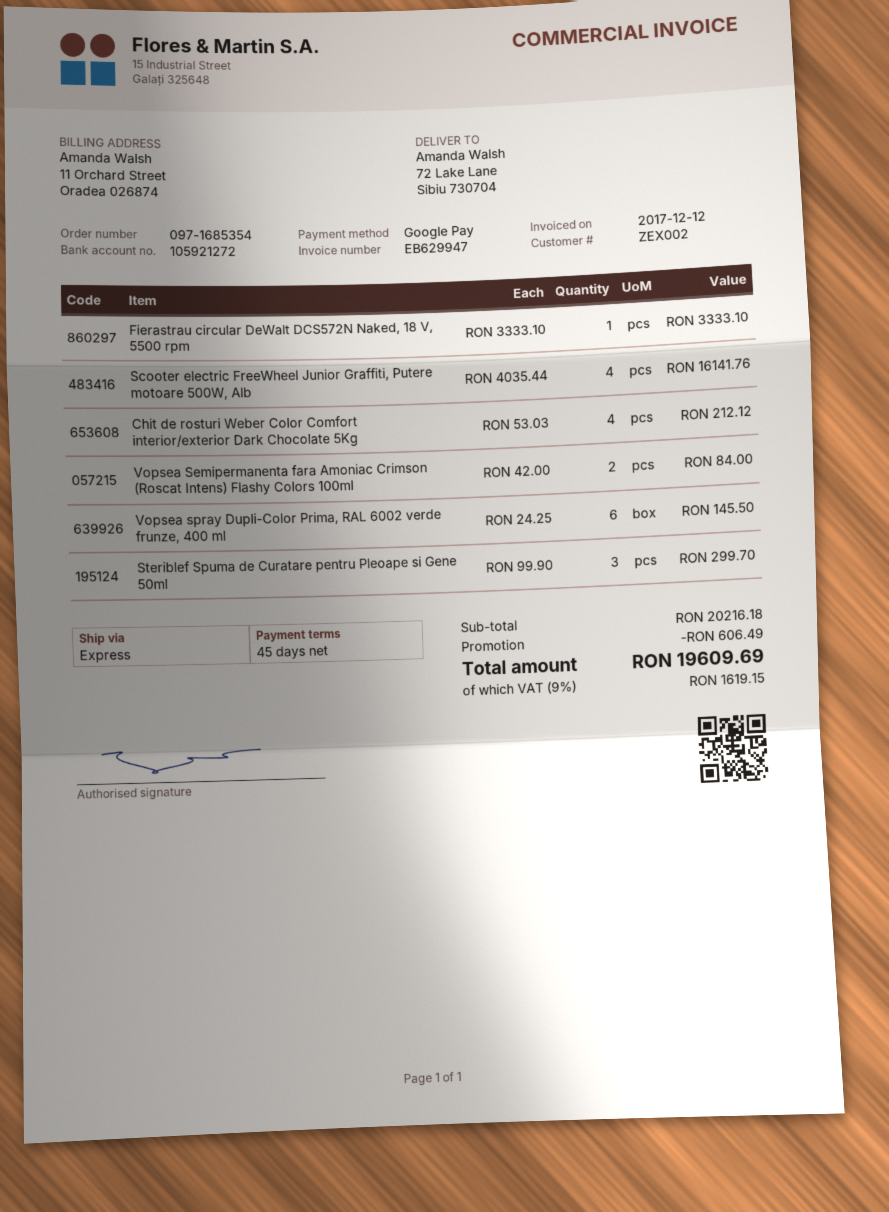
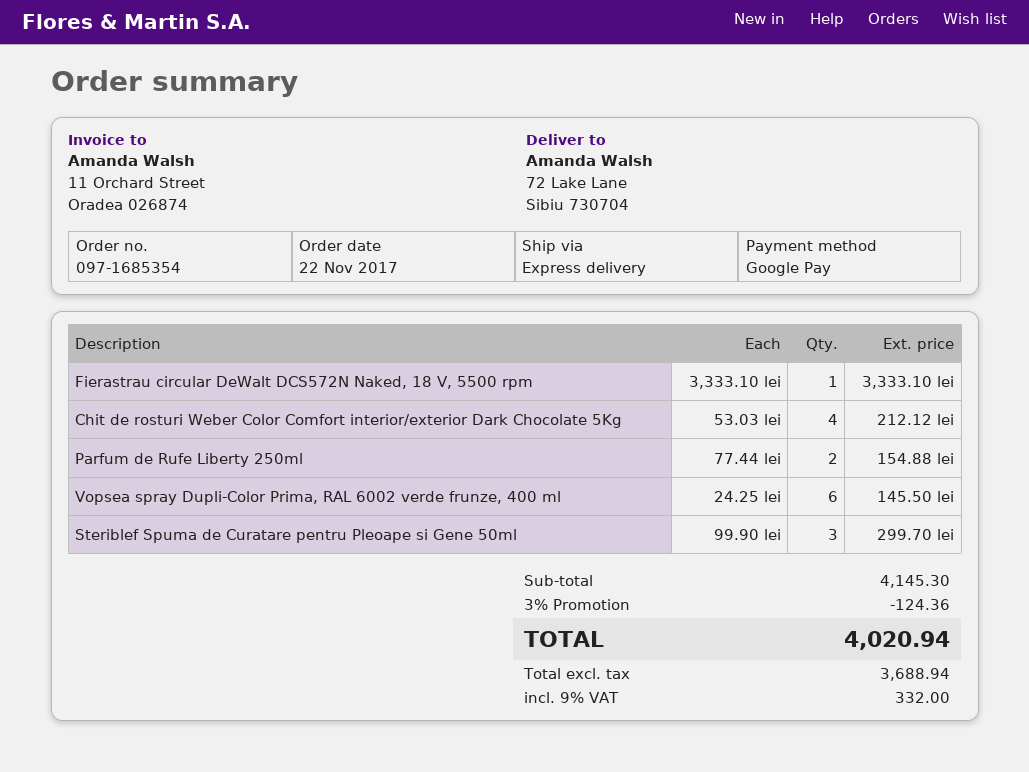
Scooter electric FreeWheel Junior Graffiti, Putere motoare 500W, Alb: 4 x 4035.44 = 16141.76 -> none
Vopsea Semipermanenta fara Amoniac Crimson (Roscat Intens) Flashy Colors 100ml: 2 x 42.00 = 84.00 -> none
Parfum de Rufe Liberty 250ml: none -> 2 x 77.44 = 154.88
subtotal: 20216.18 -> 4145.30
discount: 606.49 -> 124.36
tax: 9% = 1619.15 -> 9% = 332.00
total: 19609.69 -> 4020.94

